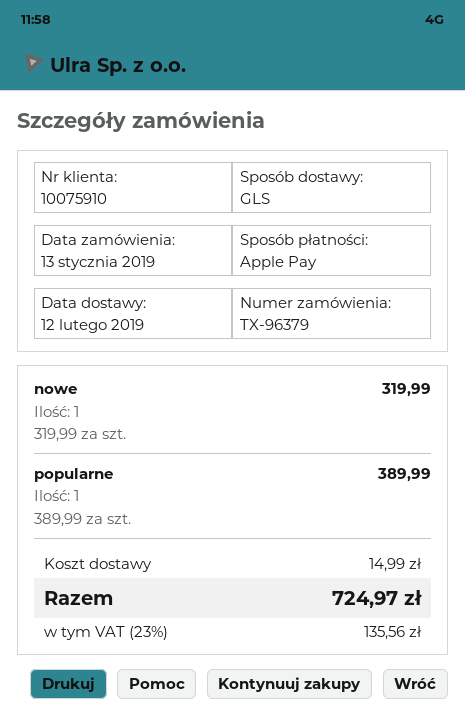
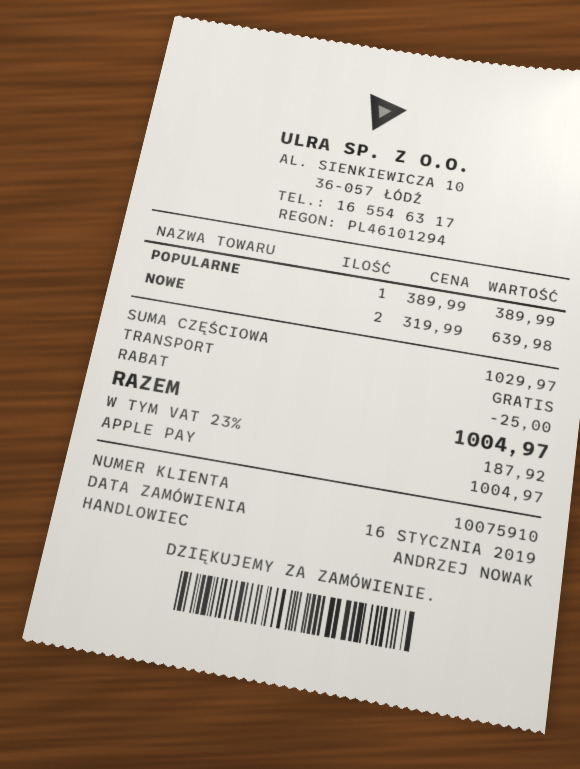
order date: 2019-01-13 -> 2019-01-16
nowe: 1 x 319.99 = 319.99 -> 2 x 319.99 = 639.98
discount: none -> 25.00
shipping: 14.99 -> 0.00
tax: 23% = 135.56 -> 23% = 187.92
total: 724.97 -> 1004.97

